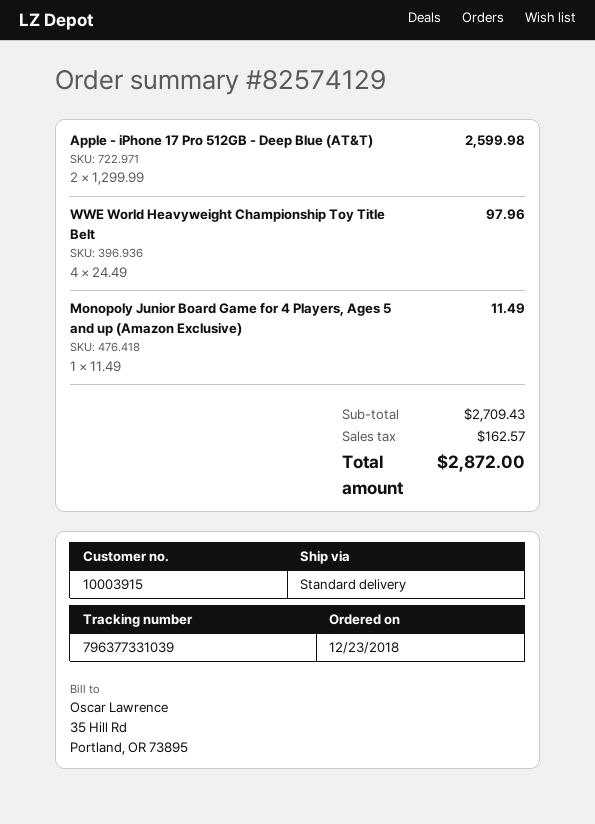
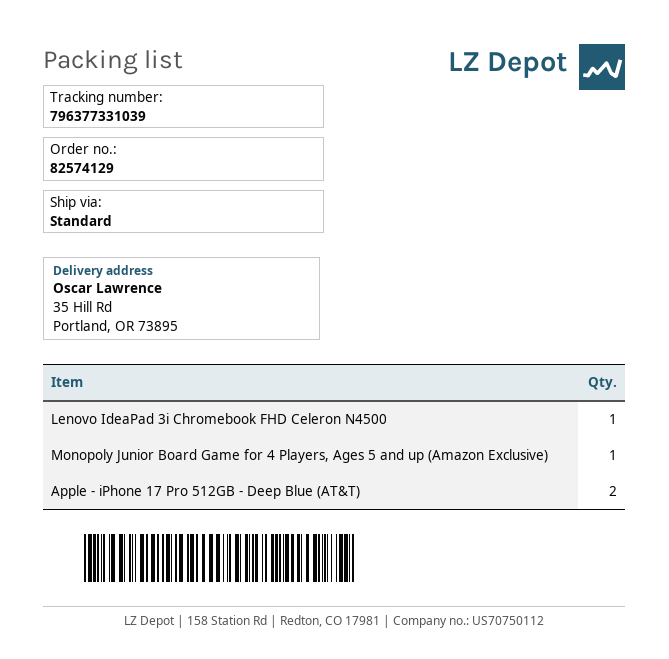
WWE World Heavyweight Championship Toy Title Belt: 4 -> none
Lenovo IdeaPad 3i Chromebook FHD Celeron N4500: none -> 1

